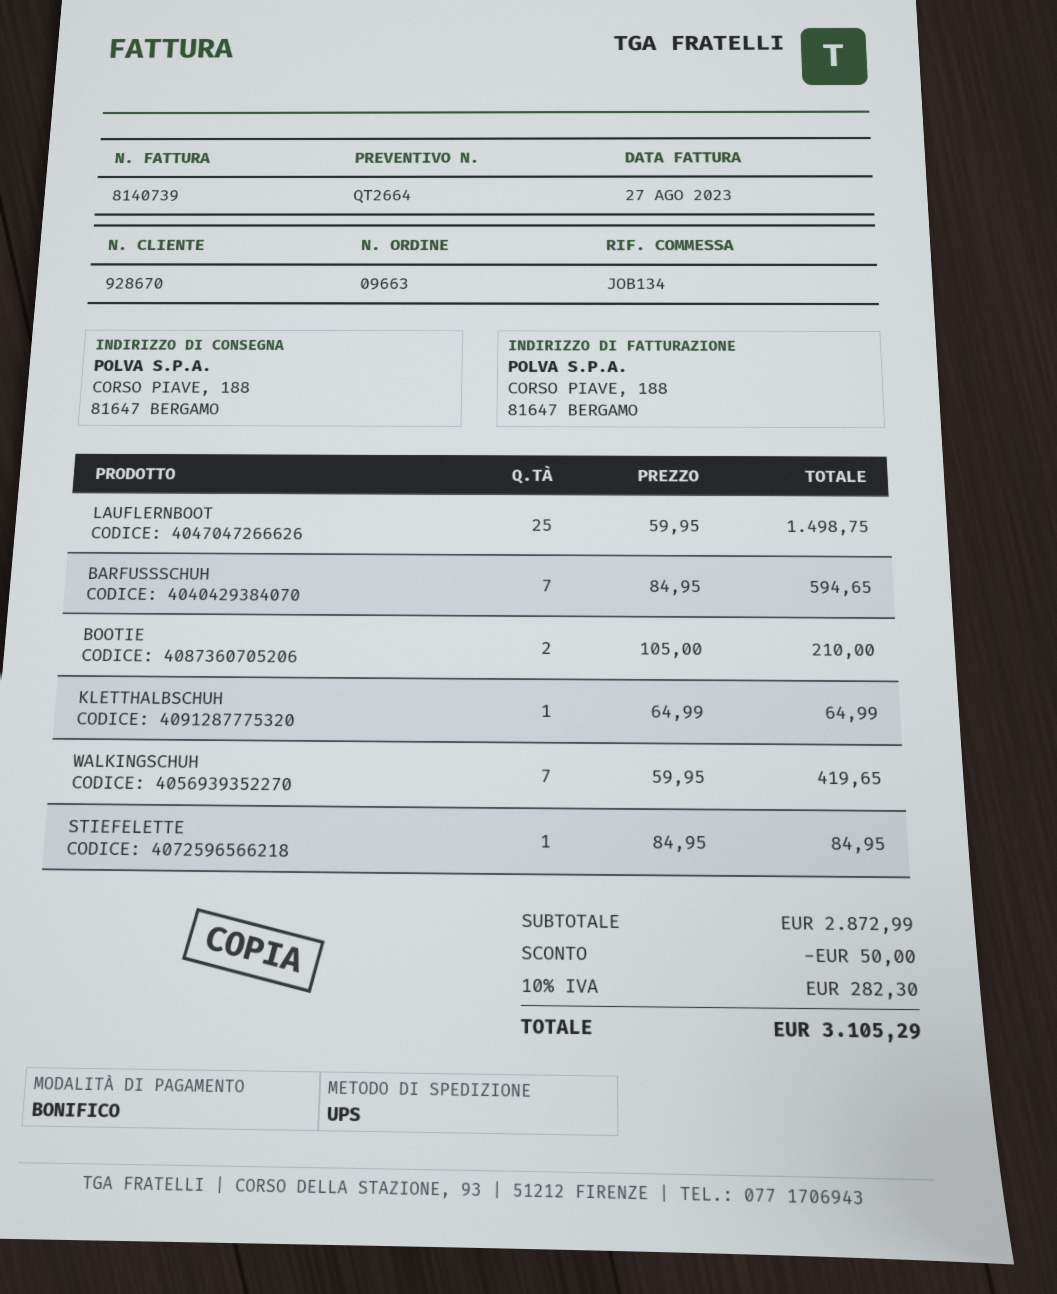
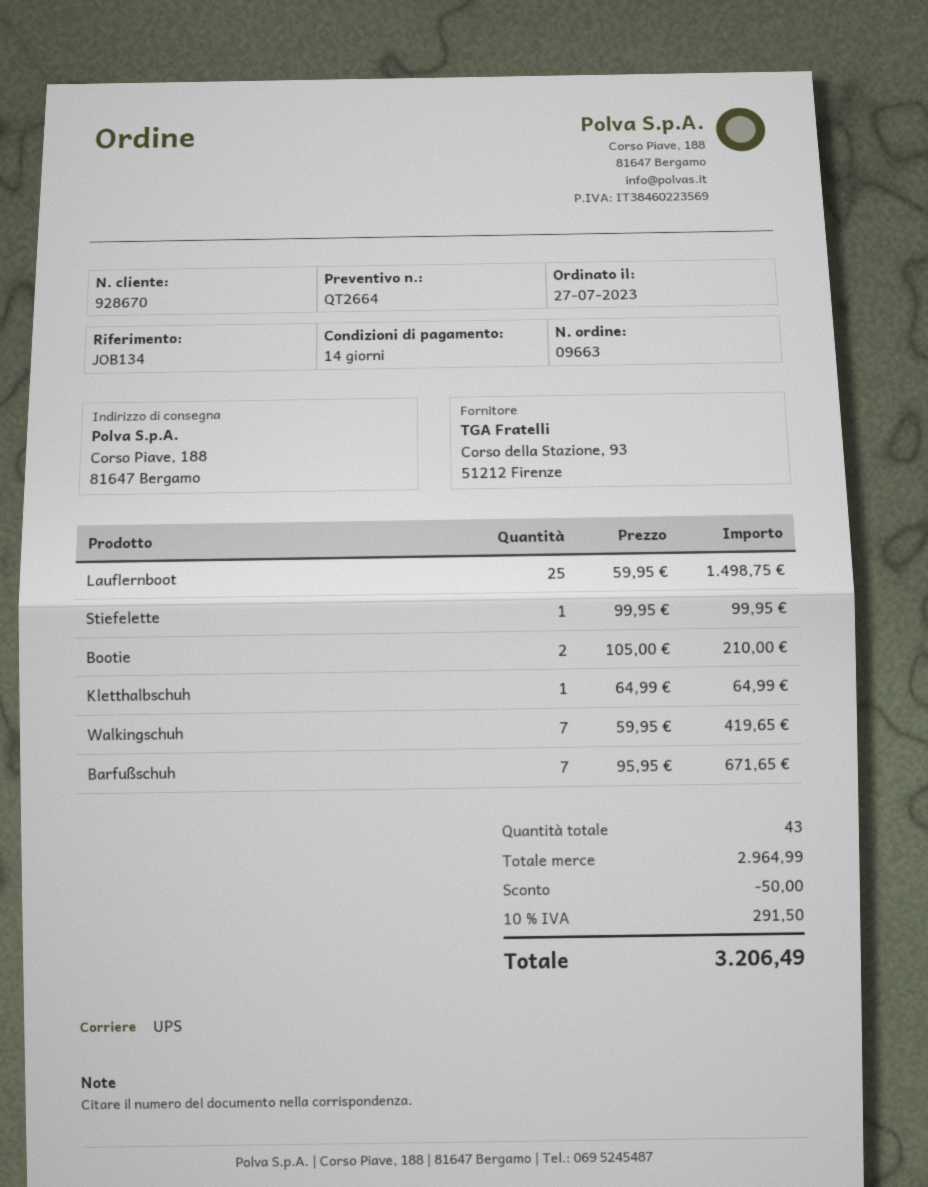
BARFUSSSCHUH: 7 x 84.95 = 594.65 -> 7 x 95.95 = 671.65
STIEFELETTE: 1 x 84.95 = 84.95 -> 1 x 99.95 = 99.95
subtotal: 2872.99 -> 2964.99
tax: 10% = 282.30 -> 10% = 291.50
total: 3105.29 -> 3206.49

